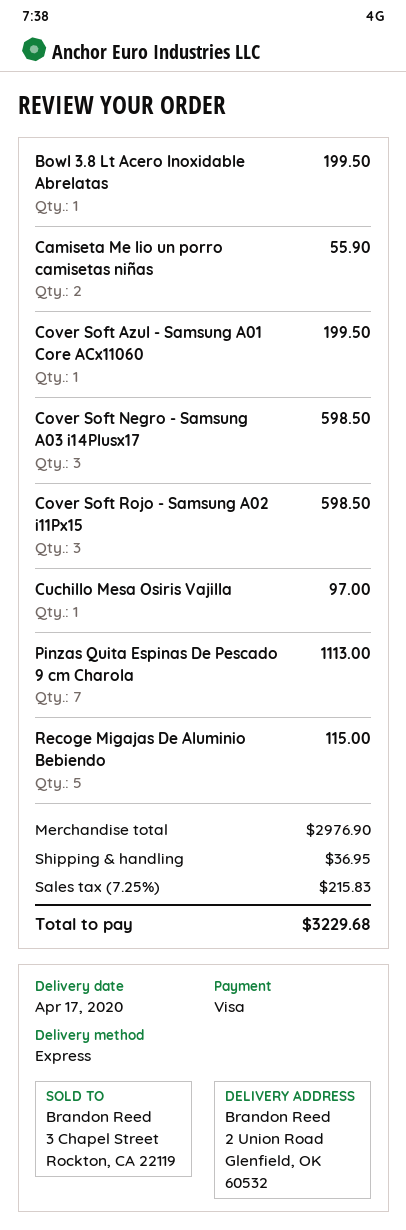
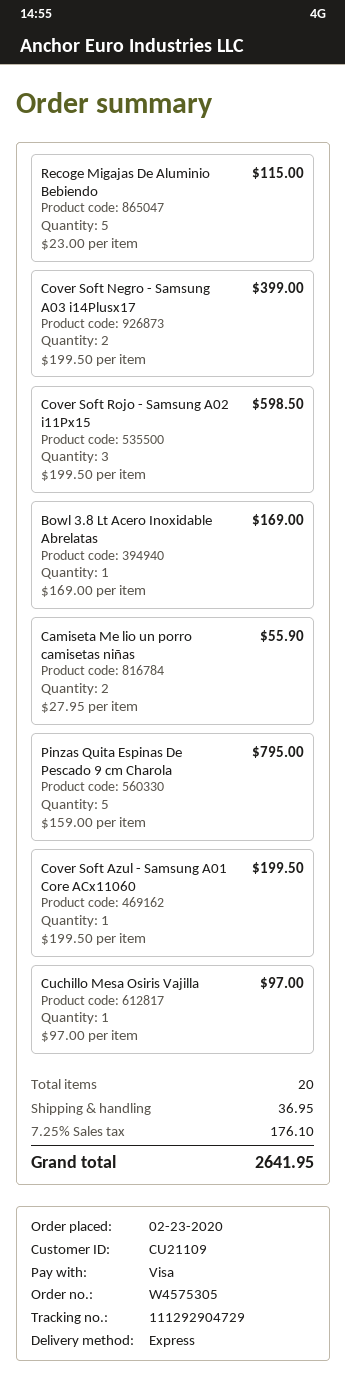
Bowl 3.8 Lt Acero Inoxidable Abrelatas: 1 for 199.50 -> 1 for 169.00
Cover Soft Negro - Samsung A03 i14Plusx17: 3 for 598.50 -> 2 for 399.00
Pinzas Quita Espinas De Pescado 9 cm Charola: 7 for 1113.00 -> 5 for 795.00
tax: 7.25% = 215.83 -> 7.25% = 176.10
total: 3229.68 -> 2641.95

